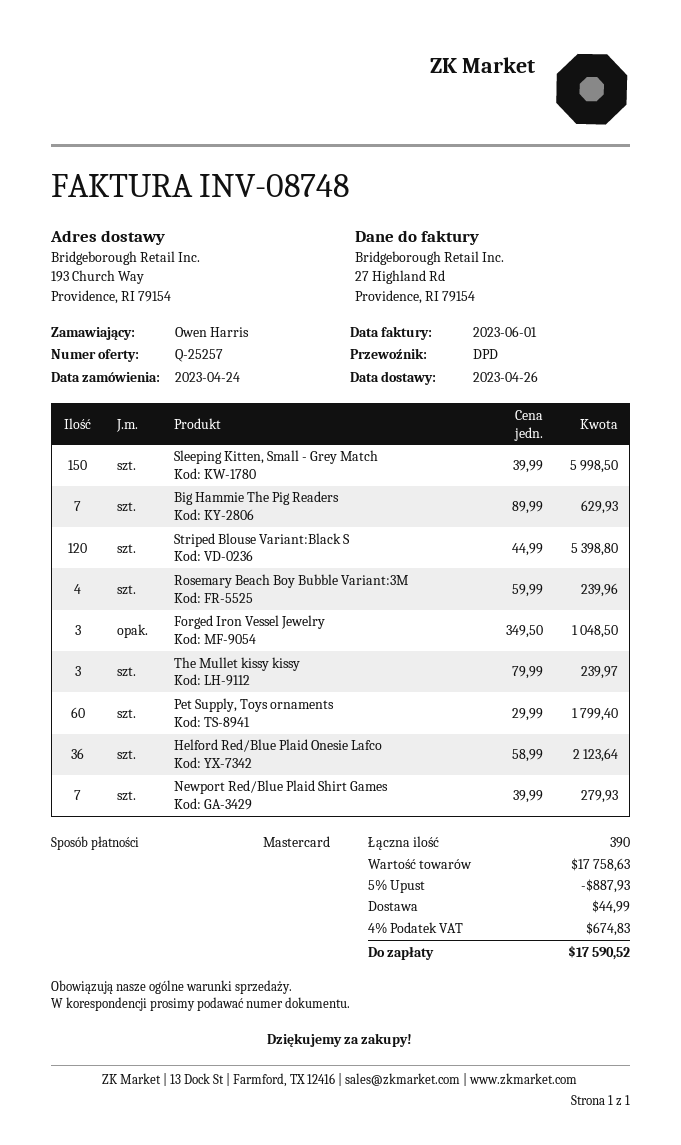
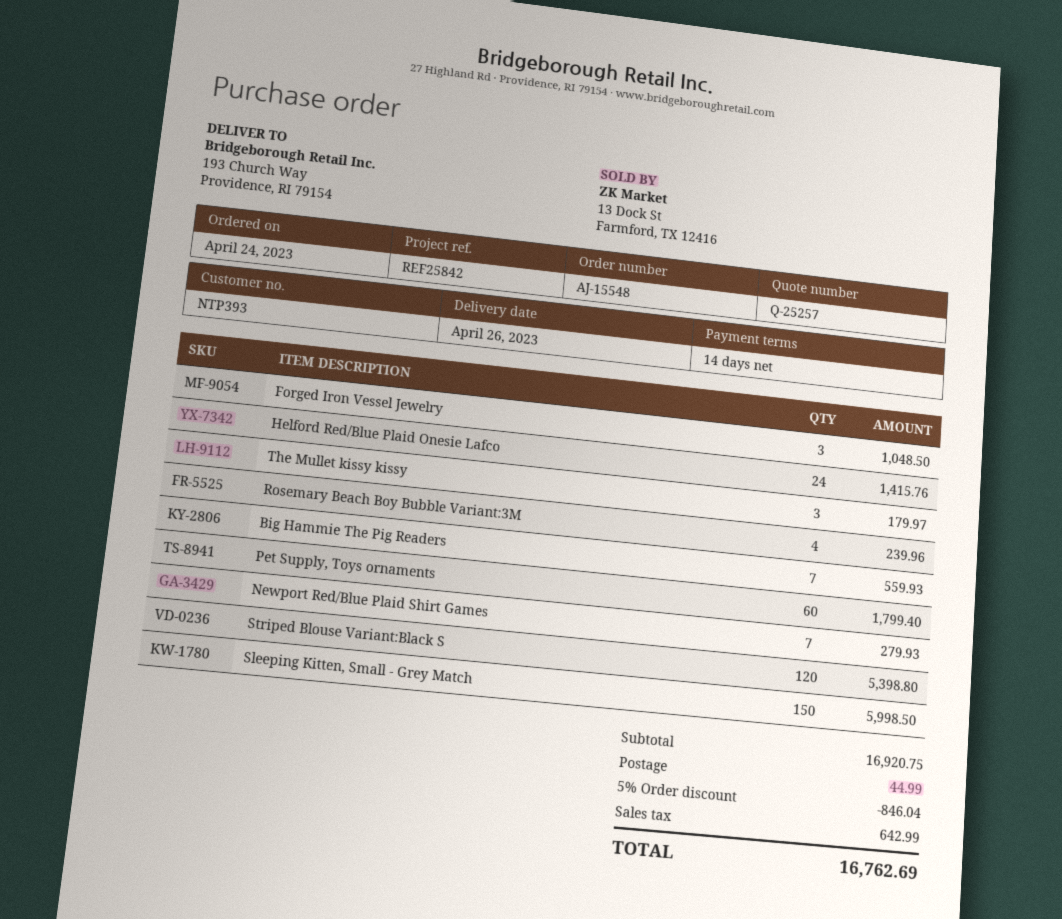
Big Hammie The Pig Readers: 7 for 629.93 -> 7 for 559.93
The Mullet kissy kissy: 3 for 239.97 -> 3 for 179.97
Helford Red/Blue Plaid Onesie Lafco: 36 for 2123.64 -> 24 for 1415.76
subtotal: 17758.63 -> 16920.75
discount: 5% = 887.93 -> 5% = 846.04
tax: 674.83 -> 642.99
total: 17590.52 -> 16762.69

